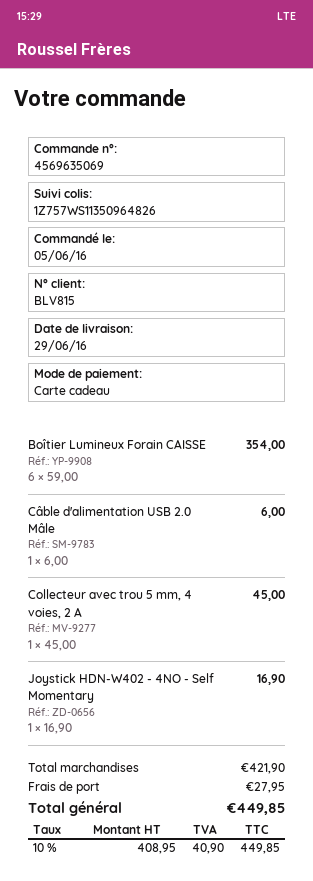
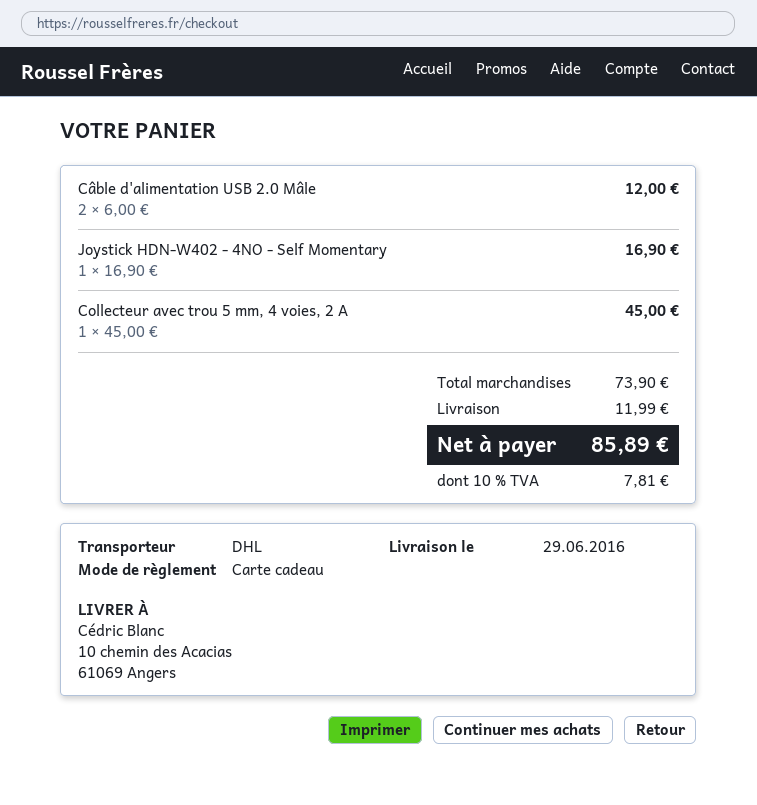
Boîtier Lumineux Forain CAISSE: 6 x 59.00 = 354.00 -> none
Câble d'alimentation USB 2.0 Mâle: 1 x 6.00 = 6.00 -> 2 x 6.00 = 12.00
subtotal: 421.90 -> 73.90
shipping: 27.95 -> 11.99
tax: 10% = 40.90 -> 10% = 7.81
total: 449.85 -> 85.89

